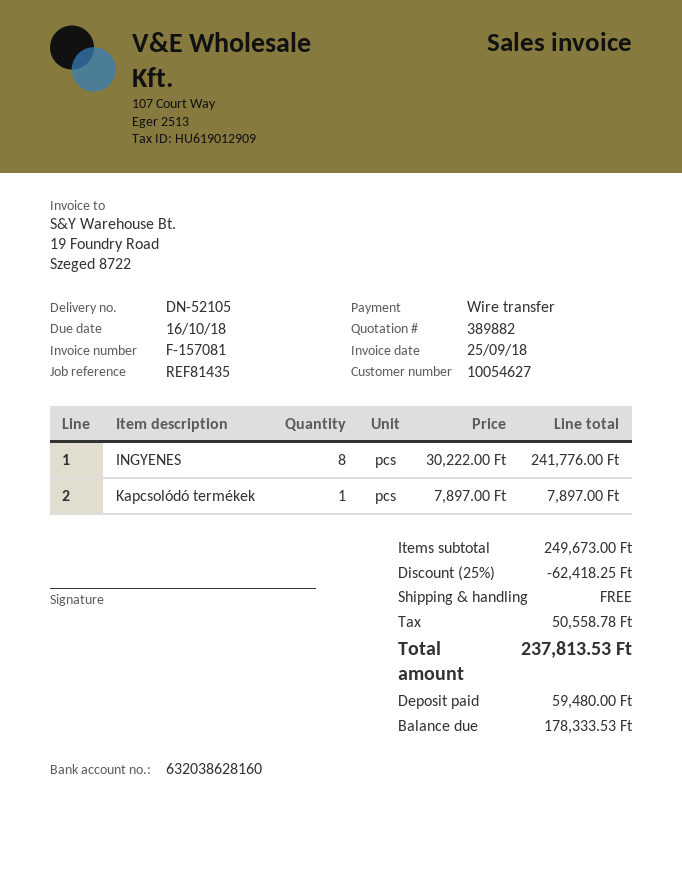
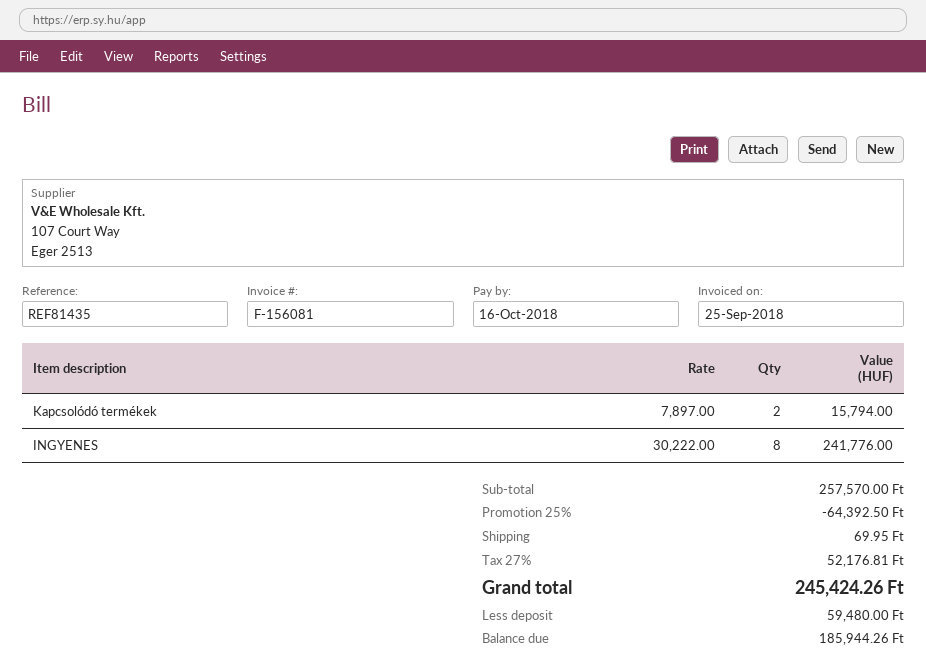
invoice number: F-157081 -> F-156081
Kapcsolódó termékek: 1 x 7897.00 = 7897.00 -> 2 x 7897.00 = 15794.00
subtotal: 249673.00 -> 257570.00
discount: 25% = 62418.25 -> 25% = 64392.50
shipping: 0.00 -> 69.95
tax: 50558.78 -> 52176.81
total: 237813.53 -> 245424.26
balance: 178333.53 -> 185944.26

